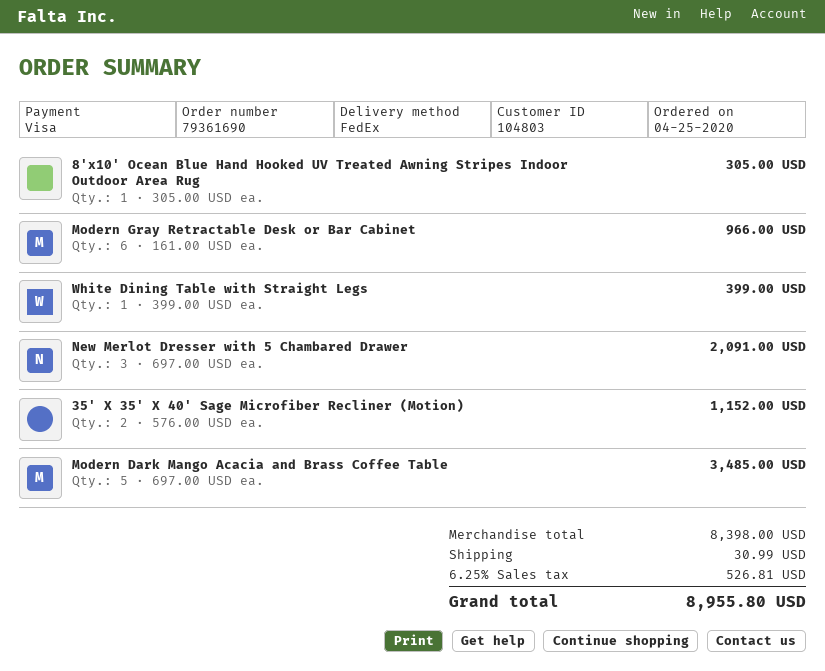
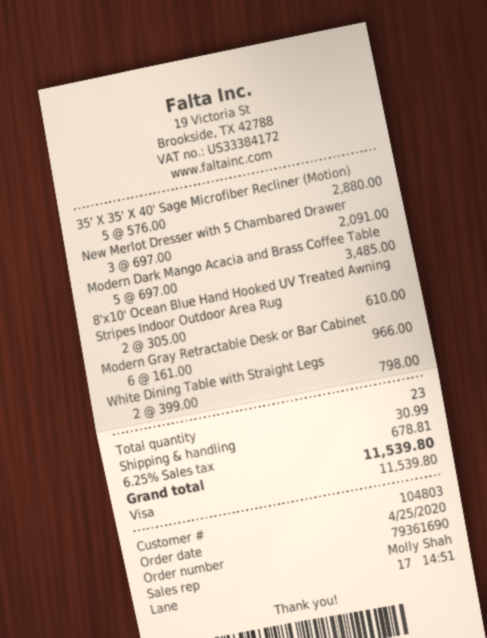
8'x10' Ocean Blue Hand Hooked UV Treated Awning Stripes Indoor Outdoor Area Rug: 1 x 305.00 = 305.00 -> 2 x 305.00 = 610.00
White Dining Table with Straight Legs: 1 x 399.00 = 399.00 -> 2 x 399.00 = 798.00
35' X 35' X 40' Sage Microfiber Recliner (Motion): 2 x 576.00 = 1152.00 -> 5 x 576.00 = 2880.00
tax: 6.25% = 526.81 -> 6.25% = 678.81
total: 8955.80 -> 11539.80

